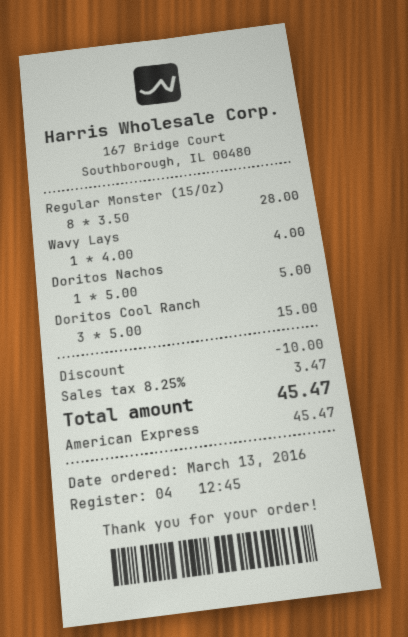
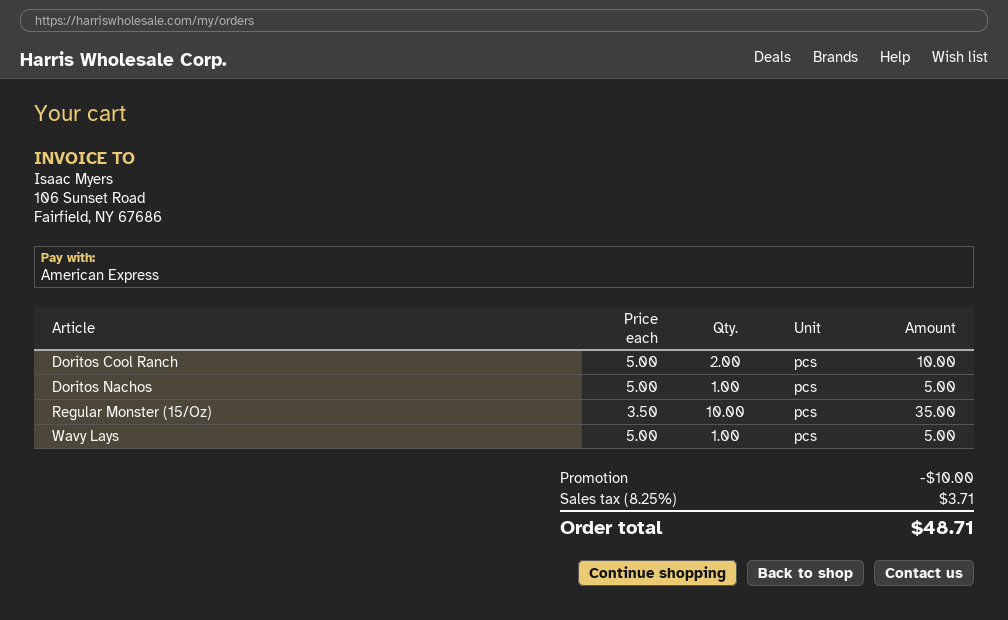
Regular Monster (15/Oz): 8 x 3.50 = 28.00 -> 10 x 3.50 = 35.00
Wavy Lays: 1 x 4.00 = 4.00 -> 1 x 5.00 = 5.00
Doritos Cool Ranch: 3 x 5.00 = 15.00 -> 2 x 5.00 = 10.00
tax: 8.25% = 3.47 -> 8.25% = 3.71
total: 45.47 -> 48.71

